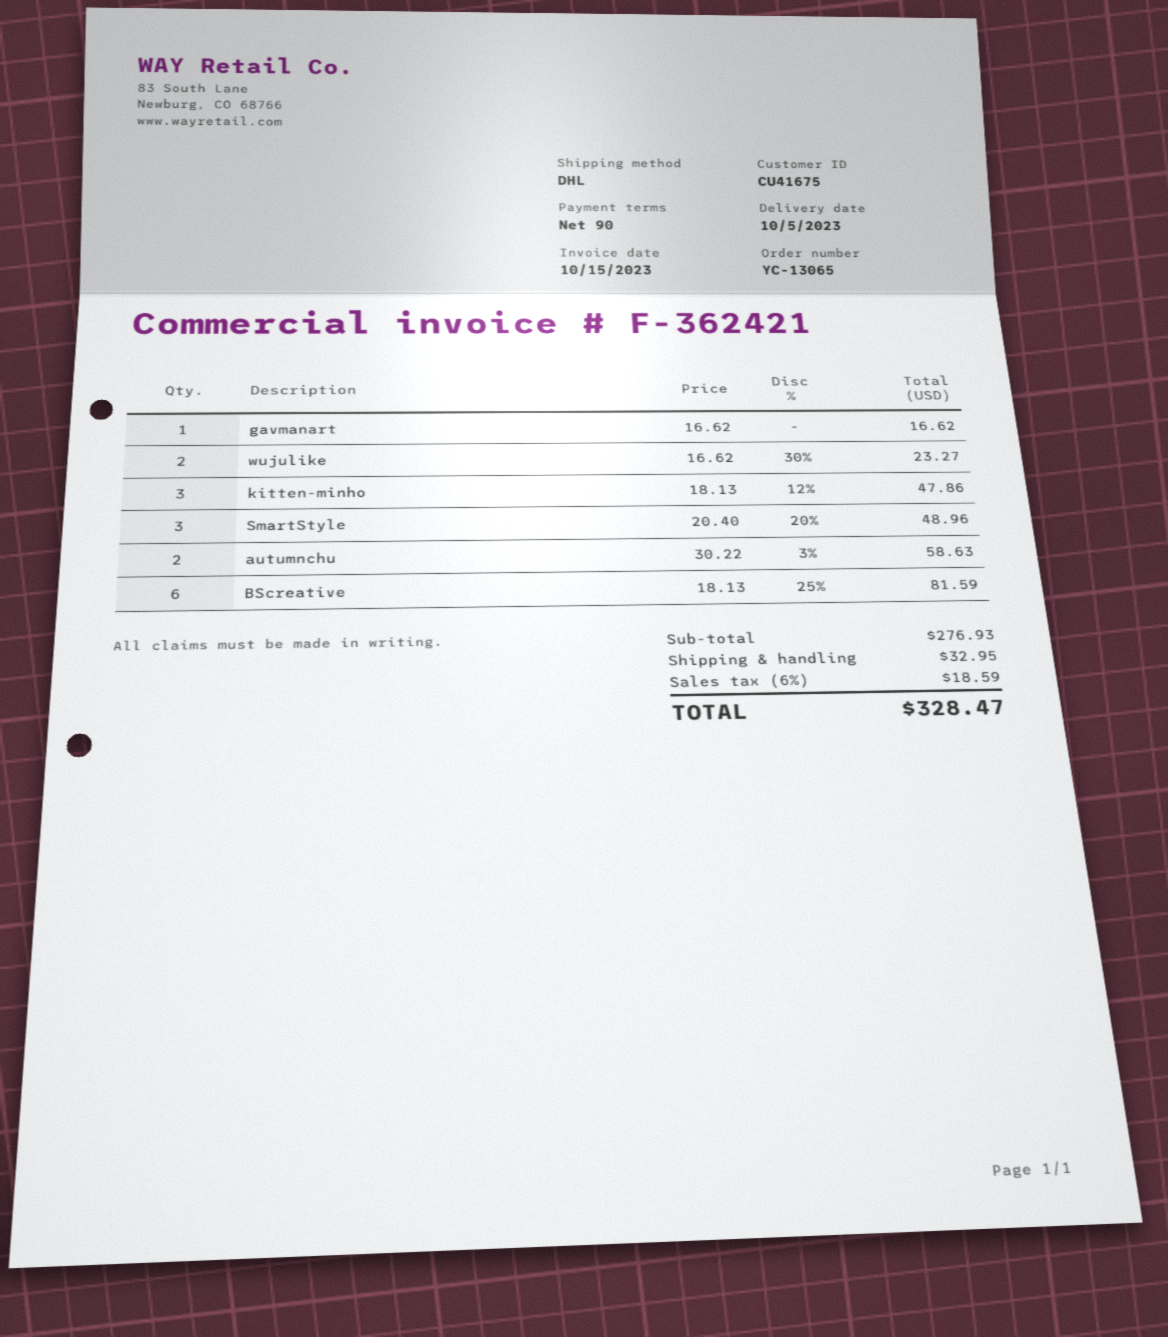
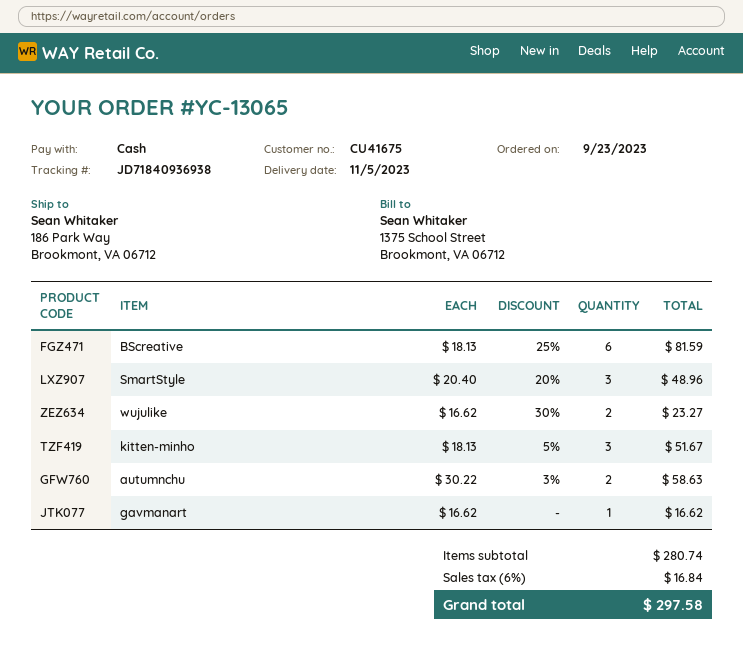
delivery date: 2023-10-05 -> 2023-11-05
kitten-minho: 3 x 18.13 - 12% = 47.86 -> 3 x 18.13 - 5% = 51.67
subtotal: 276.93 -> 280.74
shipping: 32.95 -> none
tax: 6% = 18.59 -> 6% = 16.84
total: 328.47 -> 297.58

